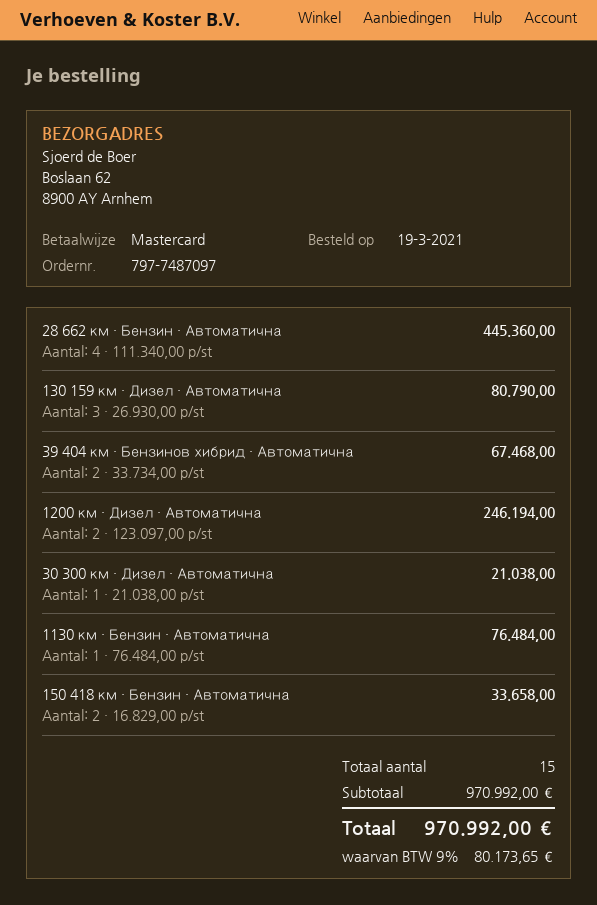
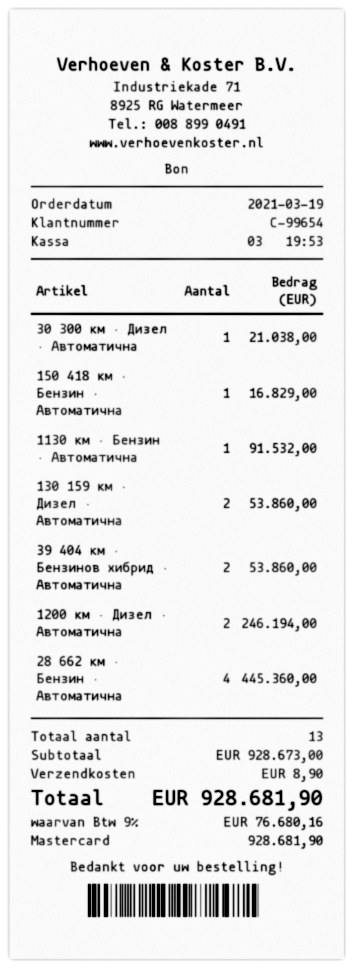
130 159 км · Дизел · Автоматична: 3 for 80790.00 -> 2 for 53860.00
39 404 км · Бензинов хибрид · Автоматична: 2 for 67468.00 -> 2 for 53860.00
1130 км · Бензин · Автоматична: 1 for 76484.00 -> 1 for 91532.00
150 418 км · Бензин · Автоматична: 2 for 33658.00 -> 1 for 16829.00
total quantity: 15 -> 13
subtotal: 970992.00 -> 928673.00
shipping: none -> 8.90
tax: 9% = 80173.65 -> 9% = 76680.16
total: 970992.00 -> 928681.90

